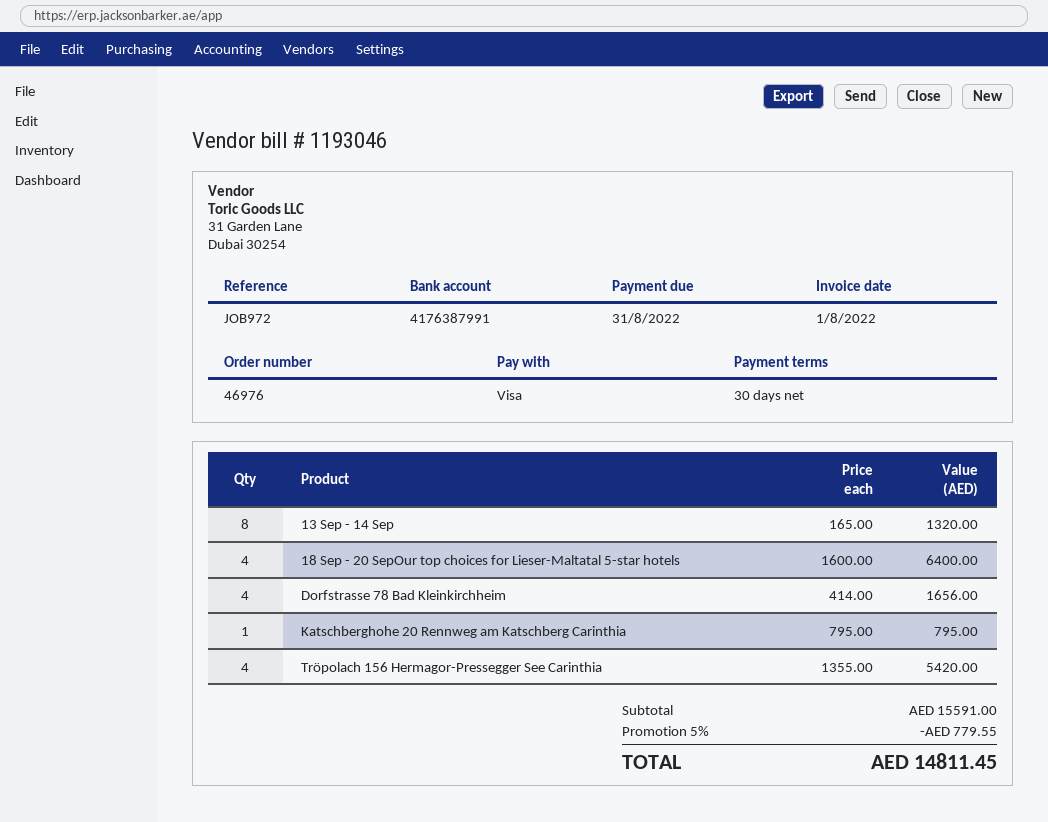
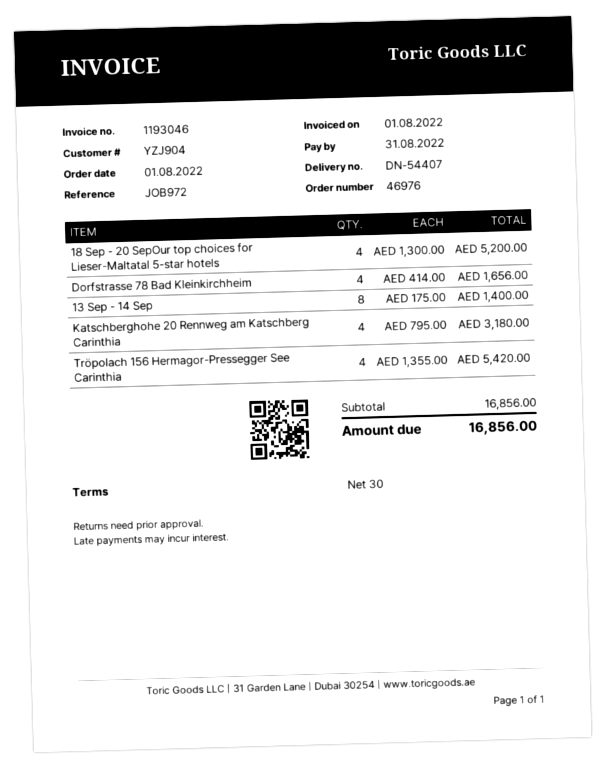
13 Sep - 14 Sep: 8 x 165.00 = 1320.00 -> 8 x 175.00 = 1400.00
18 Sep - 20 SepOur top choices for Lieser-Maltatal 5-star hotels: 4 x 1600.00 = 6400.00 -> 4 x 1300.00 = 5200.00
Katschberghohe 20 Rennweg am Katschberg Carinthia: 1 x 795.00 = 795.00 -> 4 x 795.00 = 3180.00
subtotal: 15591.00 -> 16856.00
discount: 5% = 779.55 -> none
total: 14811.45 -> 16856.00

